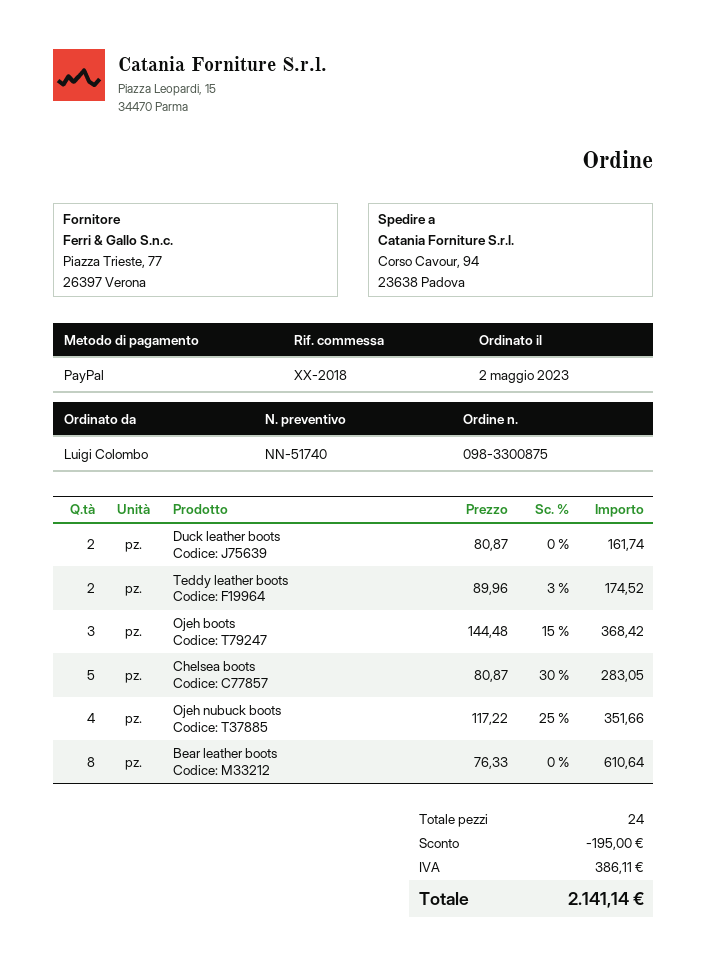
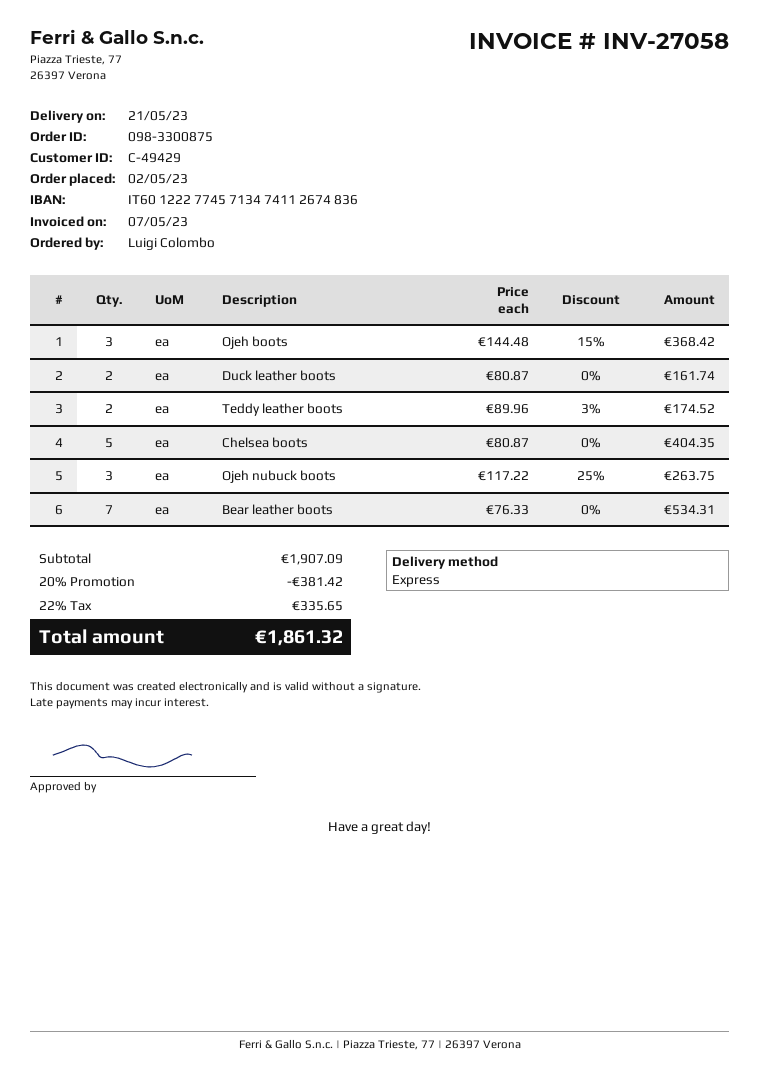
Chelsea boots: 5 x 80.87 - 30% = 283.05 -> 5 x 80.87 = 404.35
Ojeh nubuck boots: 4 x 117.22 - 25% = 351.66 -> 3 x 117.22 - 25% = 263.75
Bear leather boots: 8 x 76.33 = 610.64 -> 7 x 76.33 = 534.31
discount: 195.00 -> 381.42
tax: 386.11 -> 335.65
total: 2141.14 -> 1861.32

